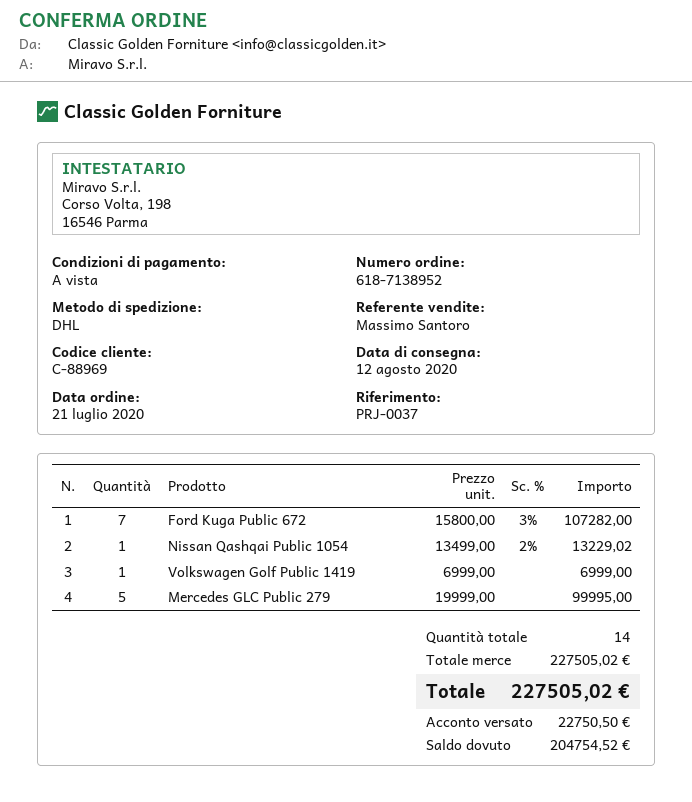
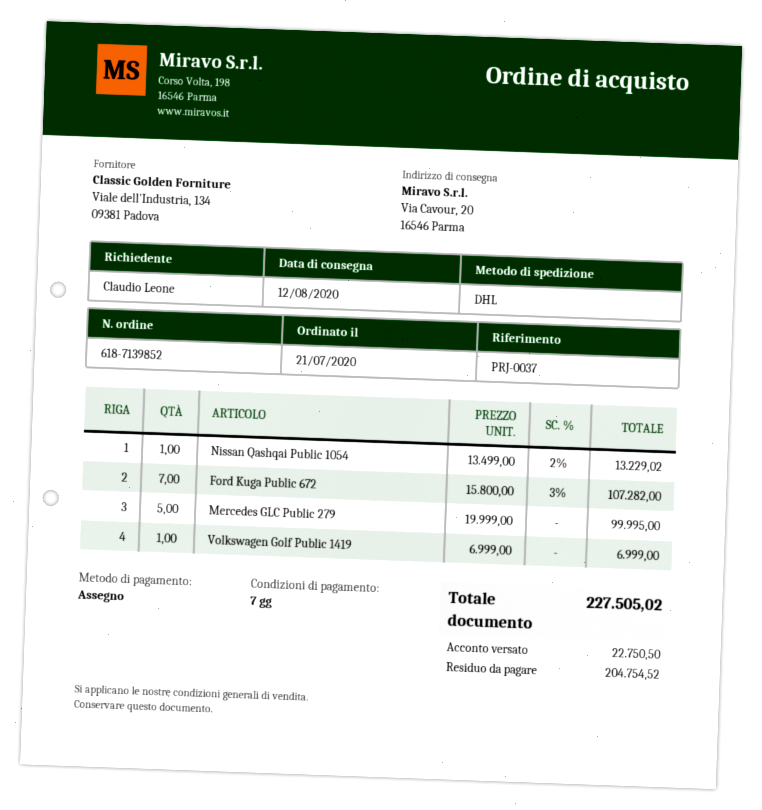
order number: 618-7138952 -> 618-7139852
payment terms: on receipt -> 7 days

